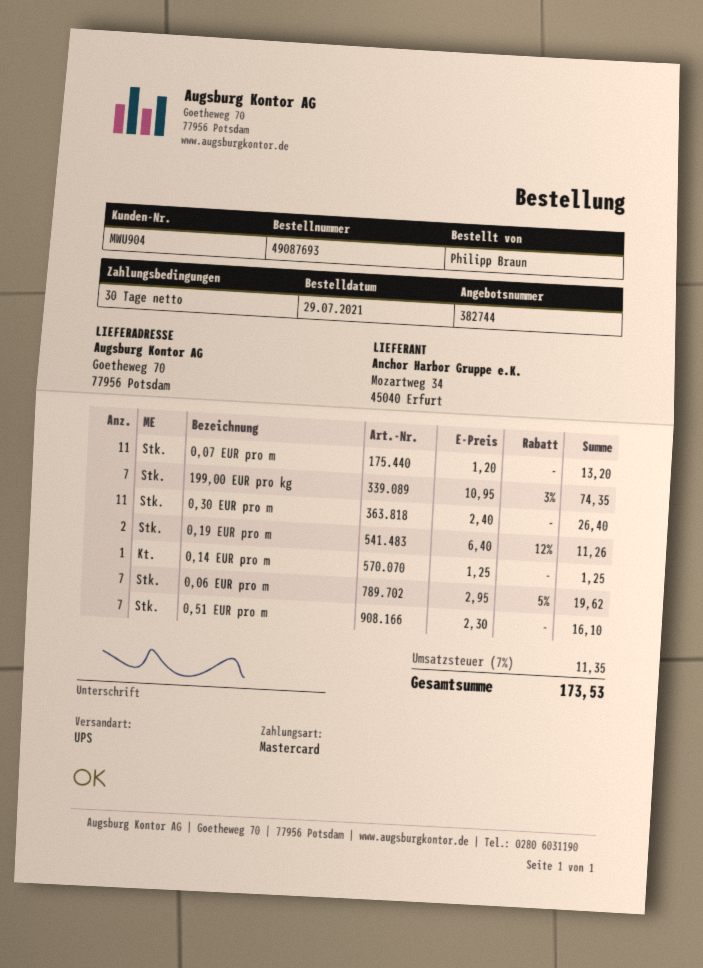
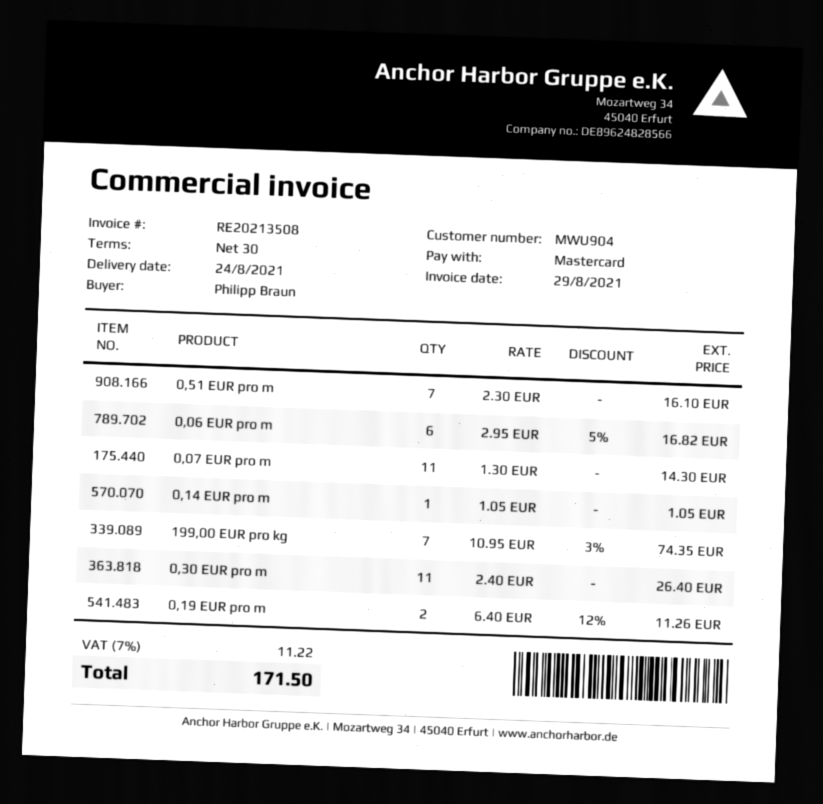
0,07 EUR pro m: 11 x 1.20 = 13.20 -> 11 x 1.30 = 14.30
0,14 EUR pro m: 1 x 1.25 = 1.25 -> 1 x 1.05 = 1.05
0,06 EUR pro m: 7 x 2.95 - 5% = 19.62 -> 6 x 2.95 - 5% = 16.82
tax: 7% = 11.35 -> 7% = 11.22
total: 173.53 -> 171.50

